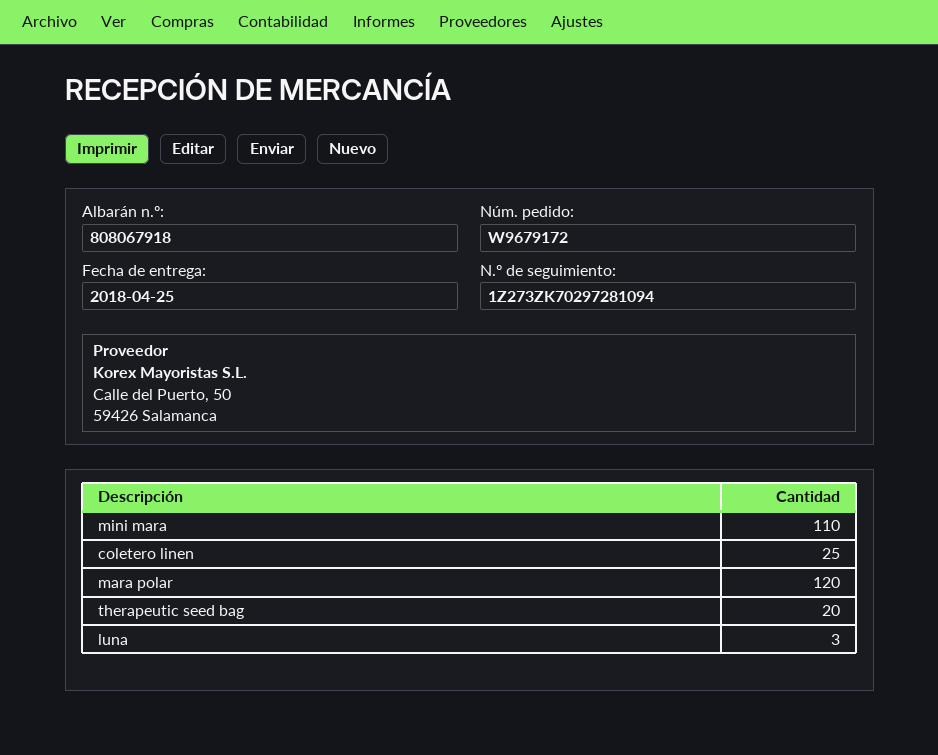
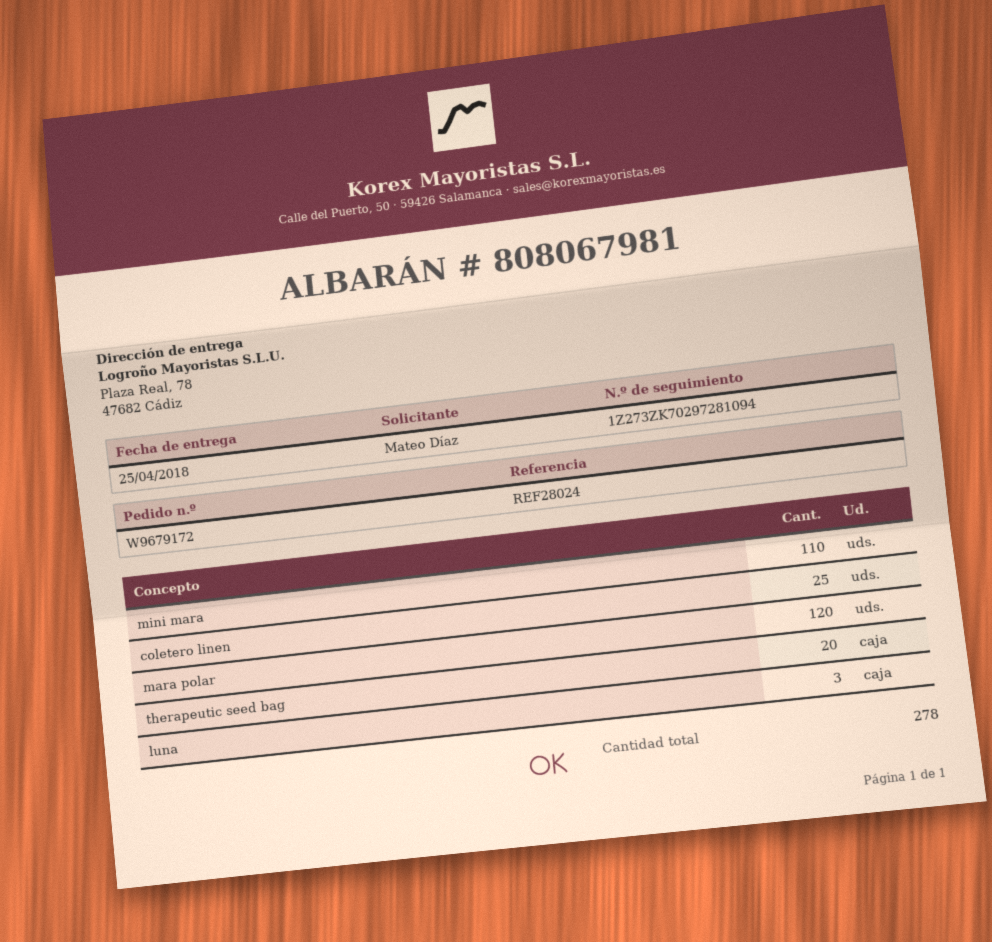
delivery note number: 808067918 -> 808067981

